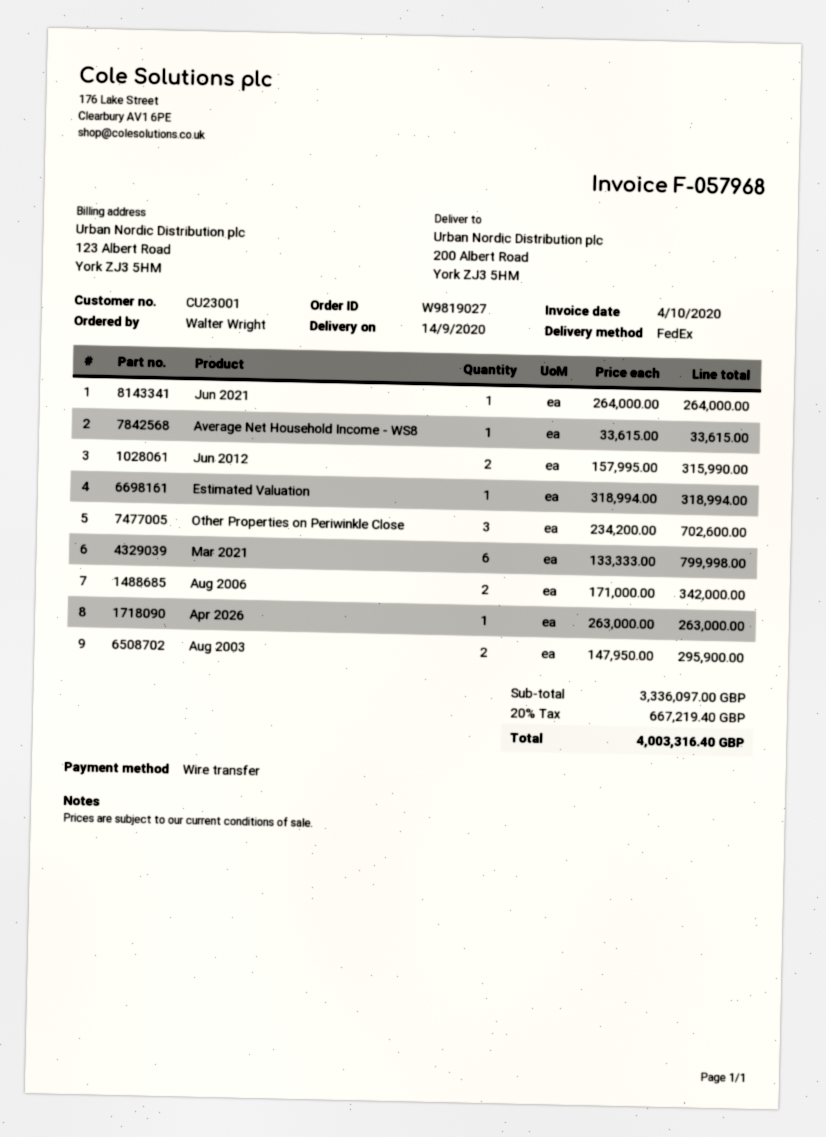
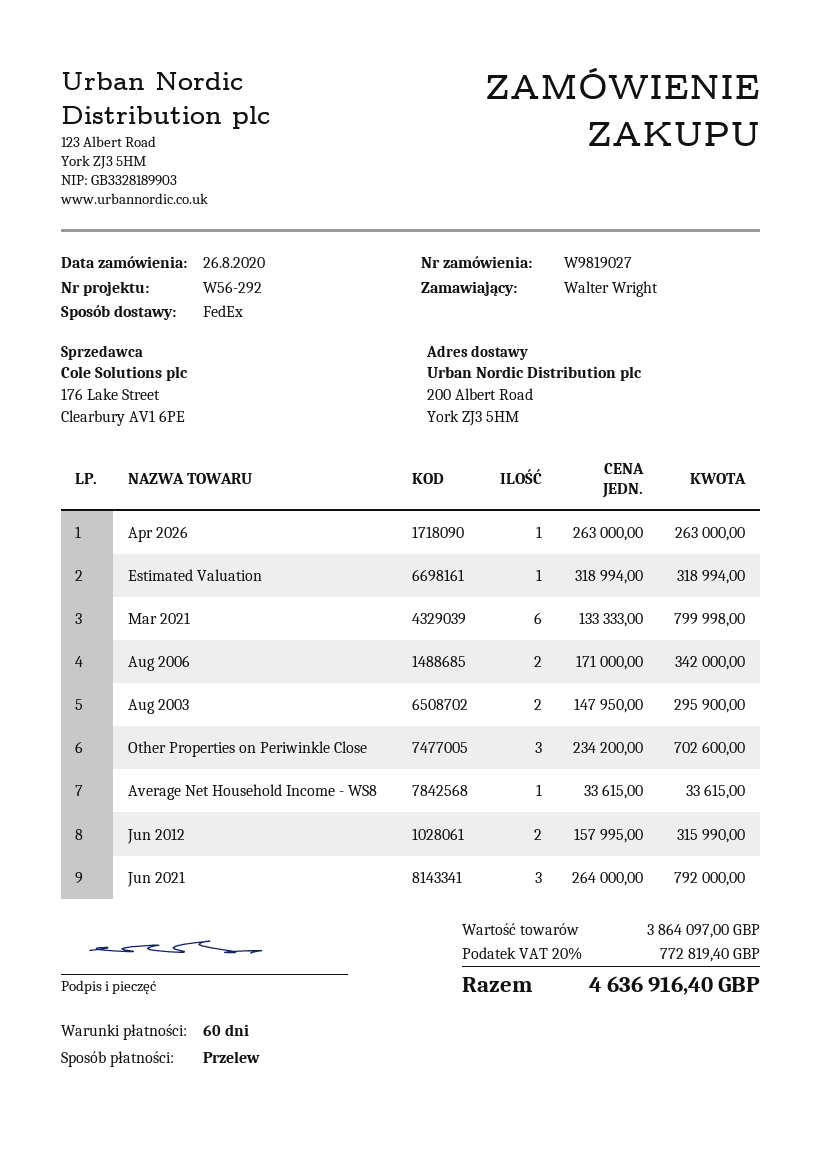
Jun 2021: 1 x 264000.00 = 264000.00 -> 3 x 264000.00 = 792000.00
subtotal: 3336097.00 -> 3864097.00
tax: 20% = 667219.40 -> 20% = 772819.40
total: 4003316.40 -> 4636916.40

